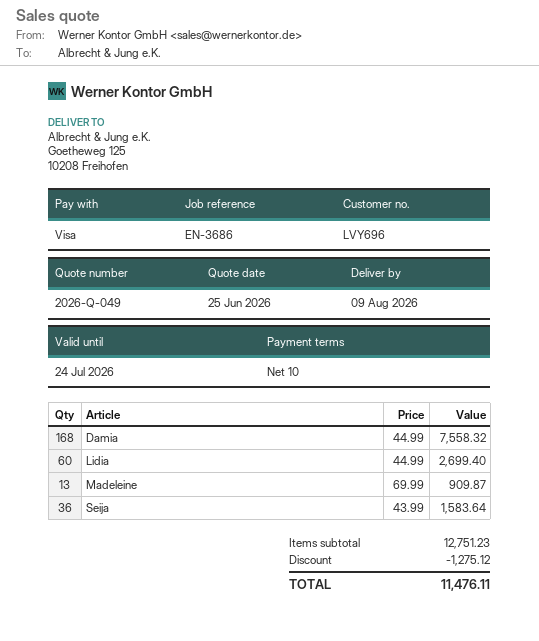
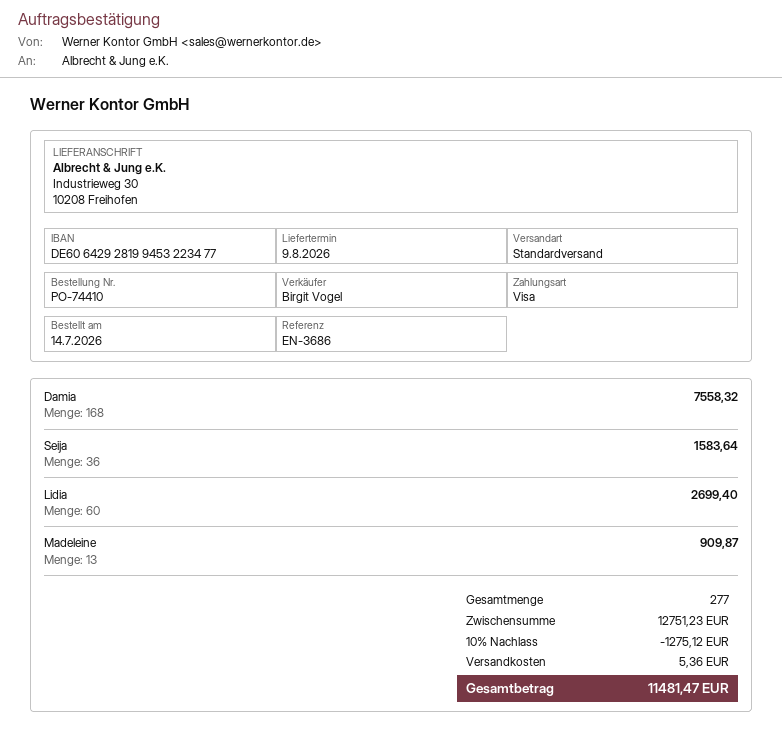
ship to: Goetheweg 125, 10208 Freihofen -> Industrieweg 30, 10208 Freihofen
shipping: none -> 5.36
total: 11476.11 -> 11481.47

